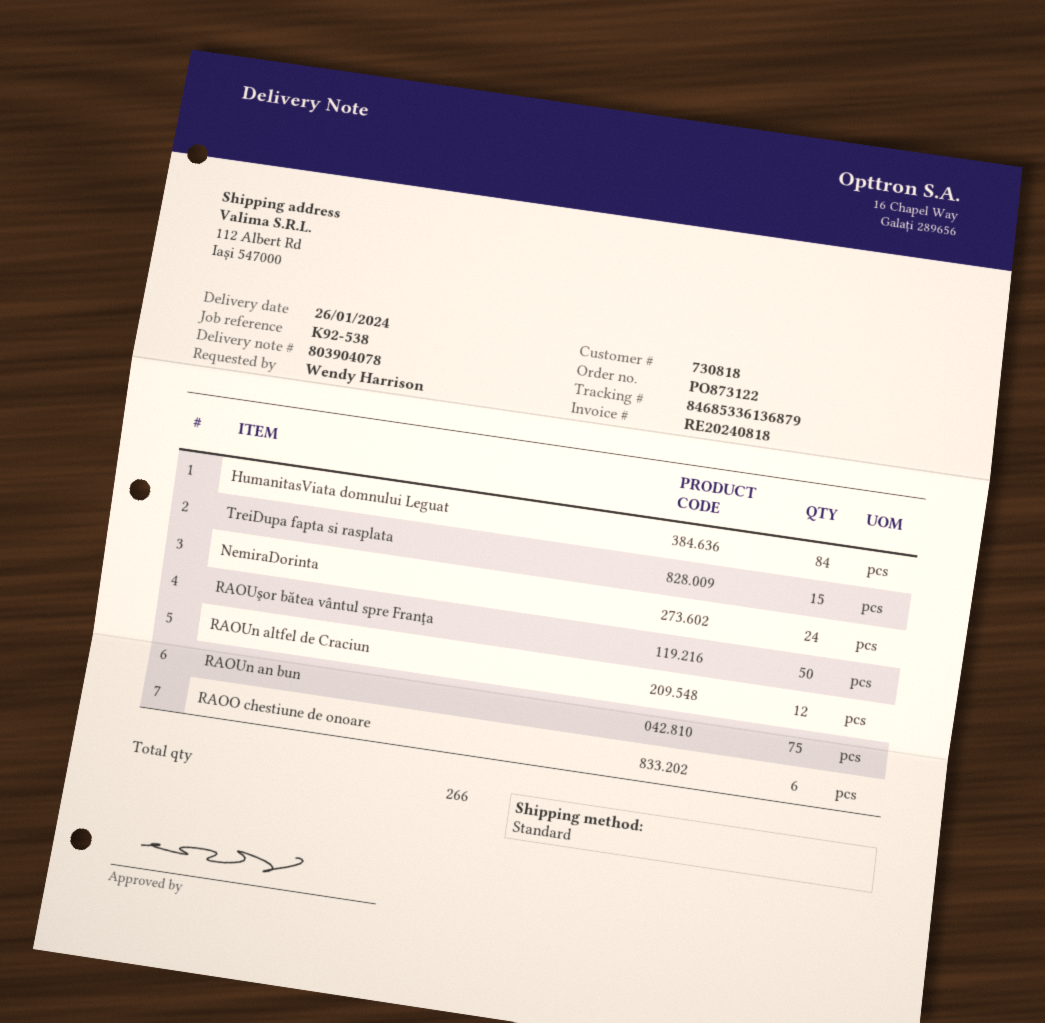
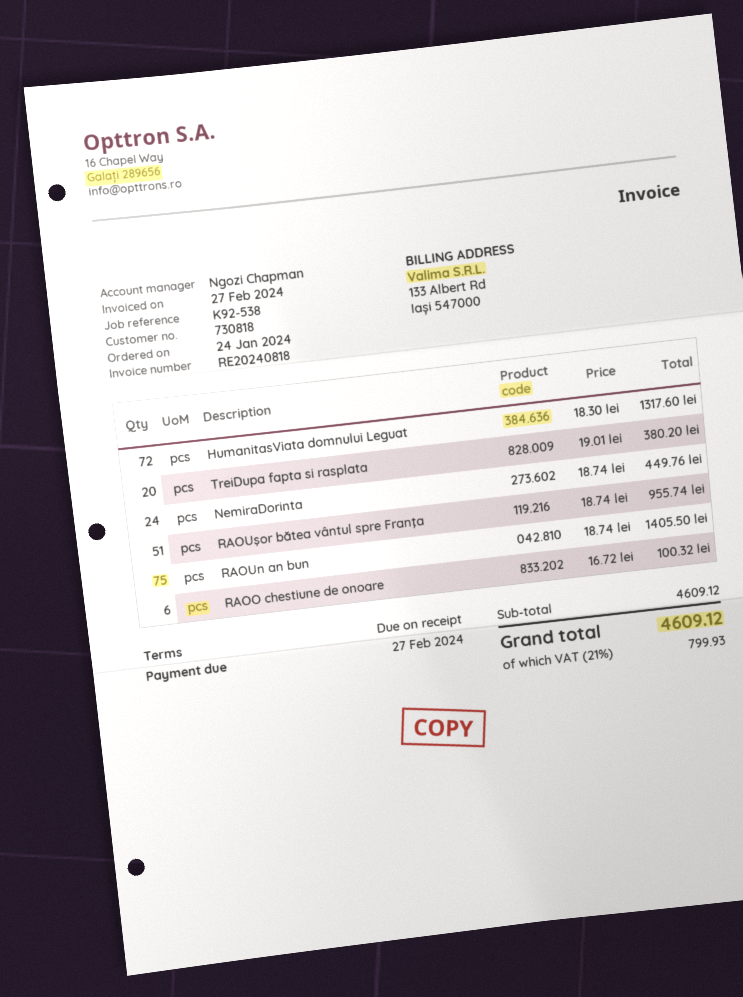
HumanitasViata domnului Leguat: 84 -> 72
TreiDupa fapta si rasplata: 15 -> 20
RAOUşor bătea vântul spre Franţa: 50 -> 51
RAOUn altfel de Craciun: 12 -> none

